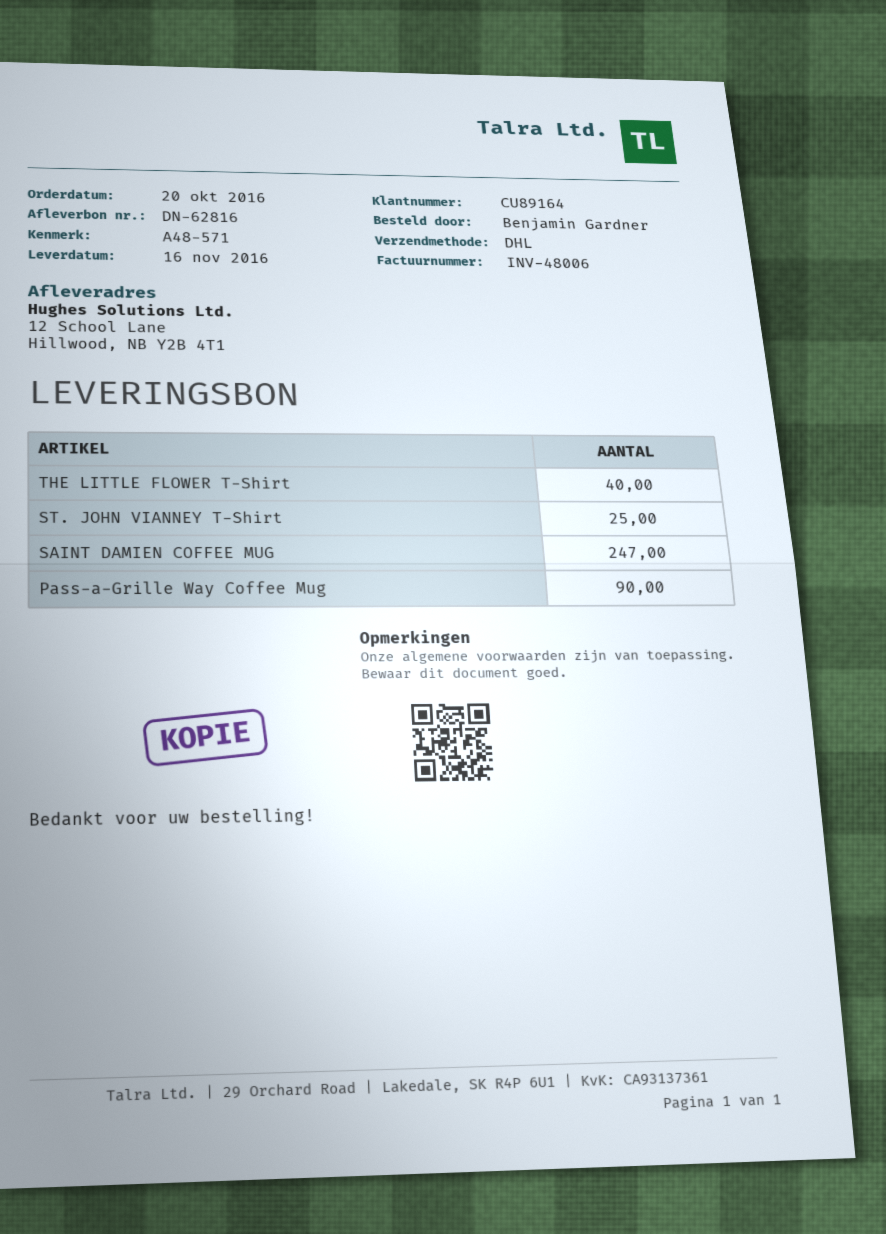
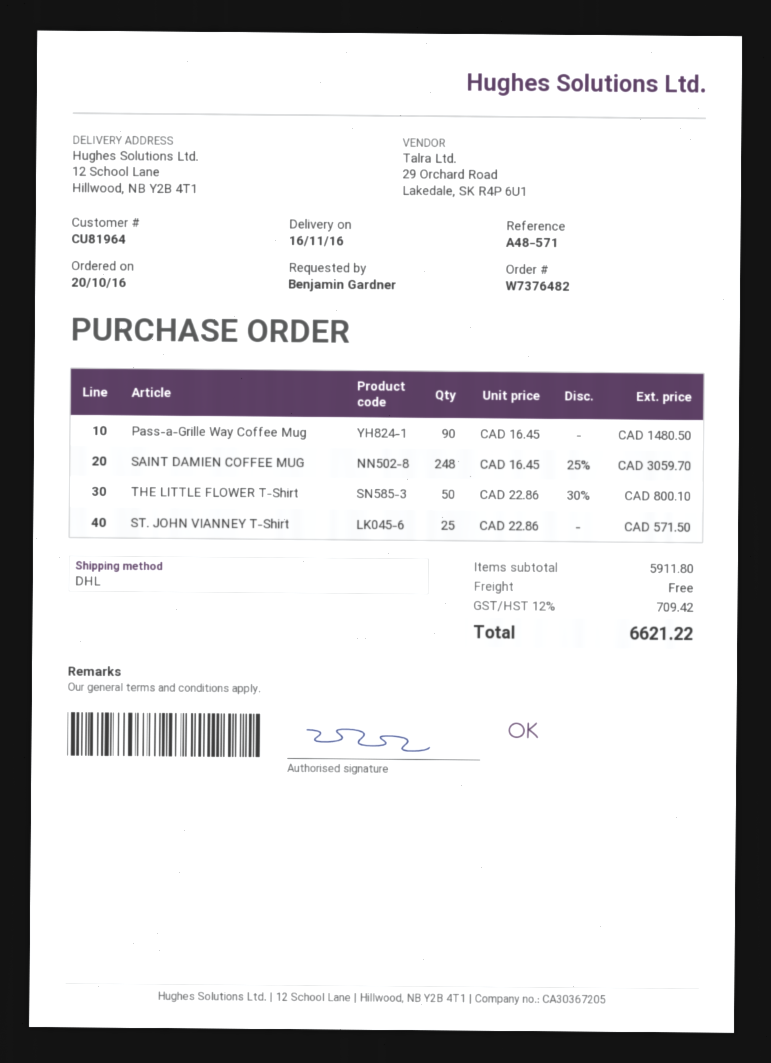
customer number: CU89164 -> CU81964
THE LITTLE FLOWER T-Shirt: 40 -> 50
SAINT DAMIEN COFFEE MUG: 247 -> 248

